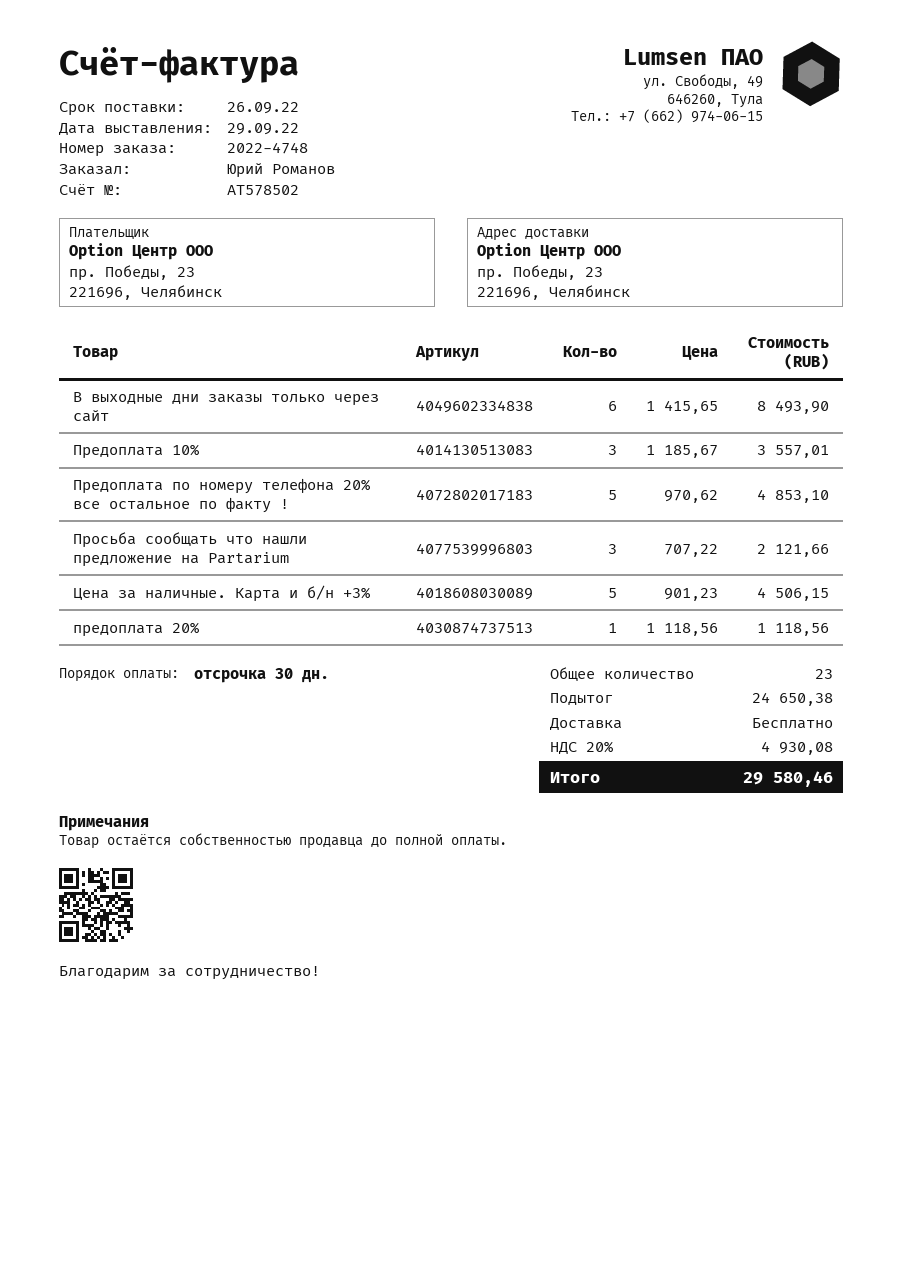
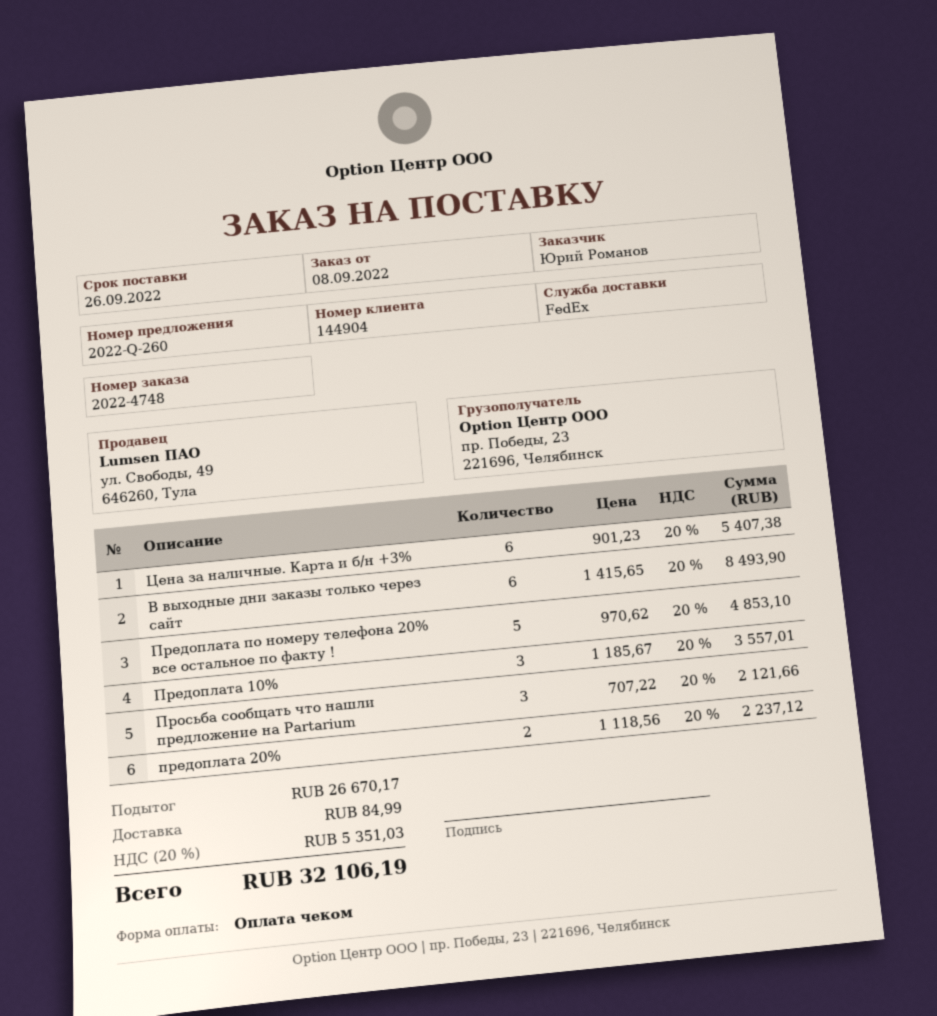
Цена за наличные. Карта и б/н +3%: 5 x 901.23 = 4506.15 -> 6 x 901.23 = 5407.38
предоплата 20%: 1 x 1118.56 = 1118.56 -> 2 x 1118.56 = 2237.12
subtotal: 24650.38 -> 26670.17
shipping: 0.00 -> 84.99
tax: 20% = 4930.08 -> 20% = 5351.03
total: 29580.46 -> 32106.19

